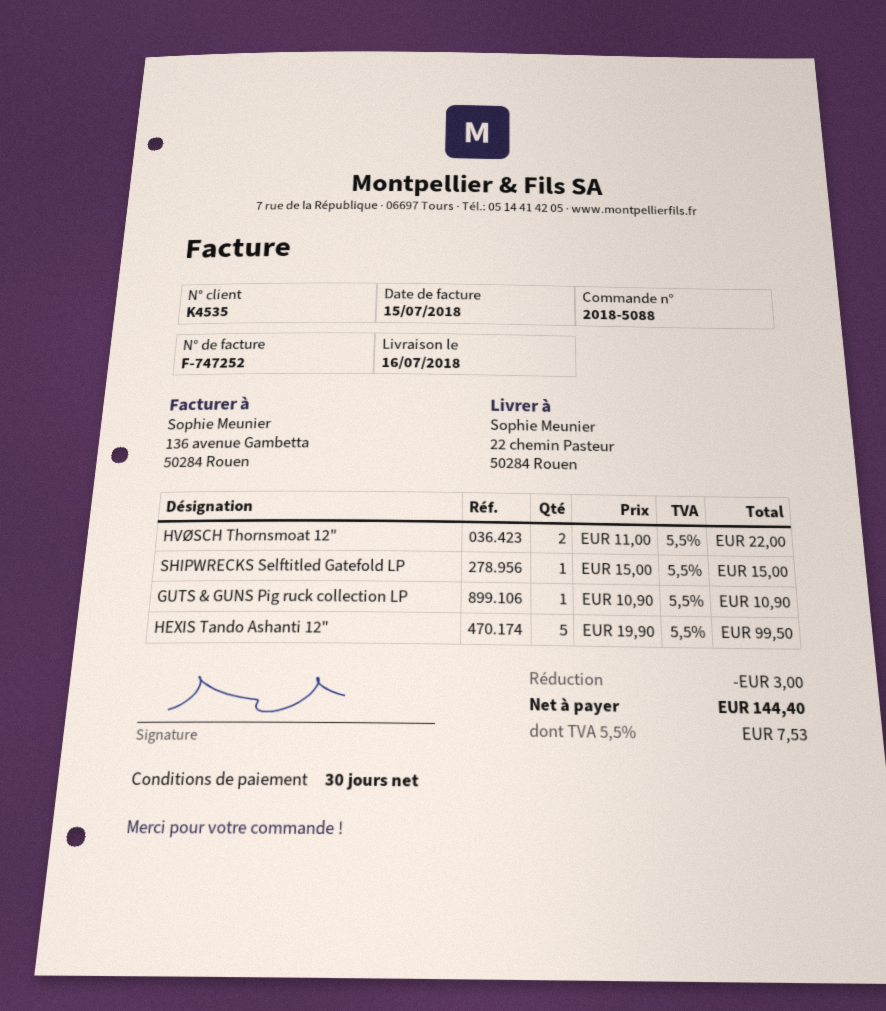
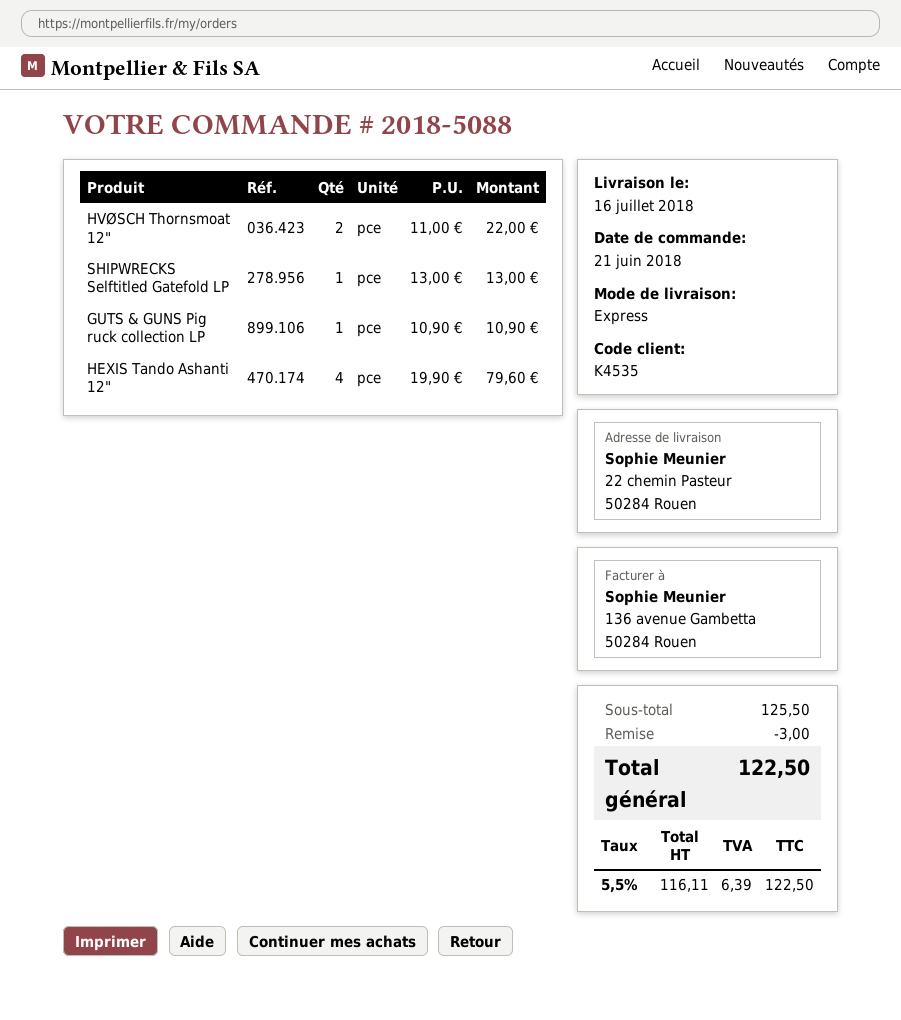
SHIPWRECKS Selftitled Gatefold LP: 1 x 15.00 = 15.00 -> 1 x 13.00 = 13.00
HEXIS Tando Ashanti 12": 5 x 19.90 = 99.50 -> 4 x 19.90 = 79.60
tax: 5.5% = 7.53 -> 5.5% = 6.39
total: 144.40 -> 122.50

